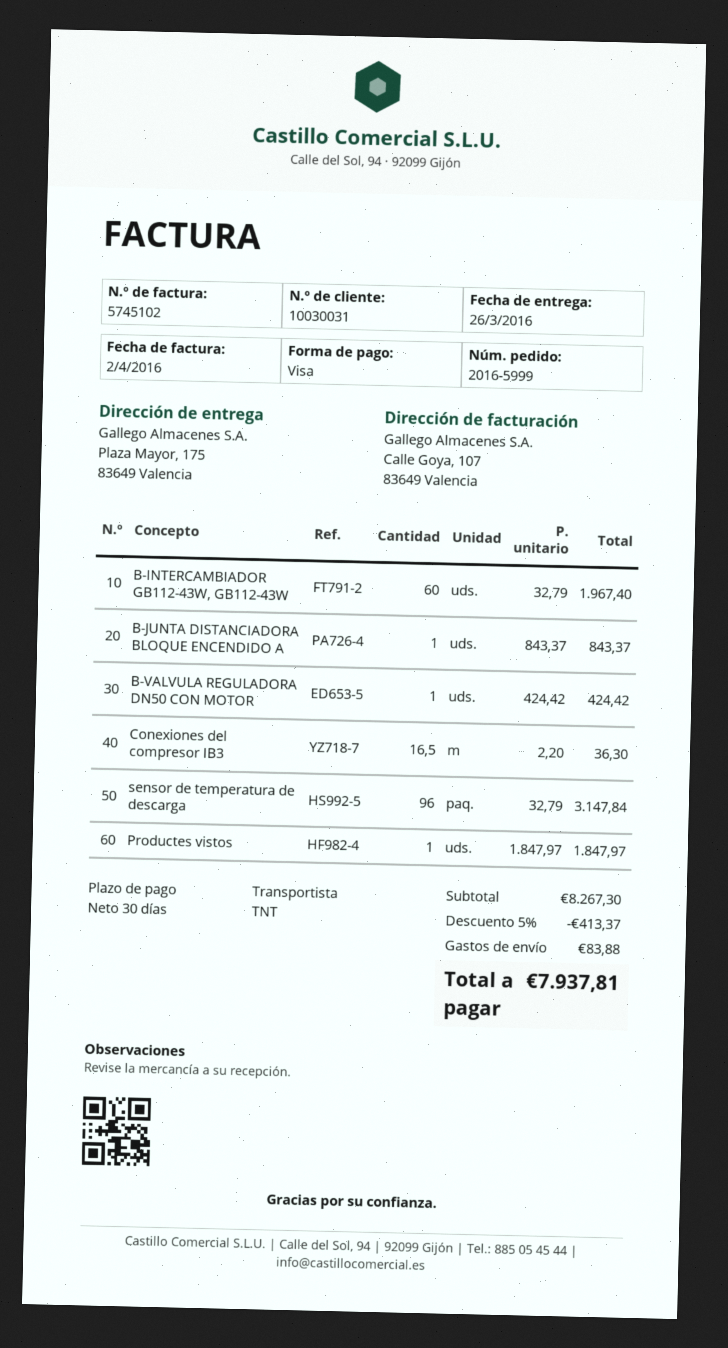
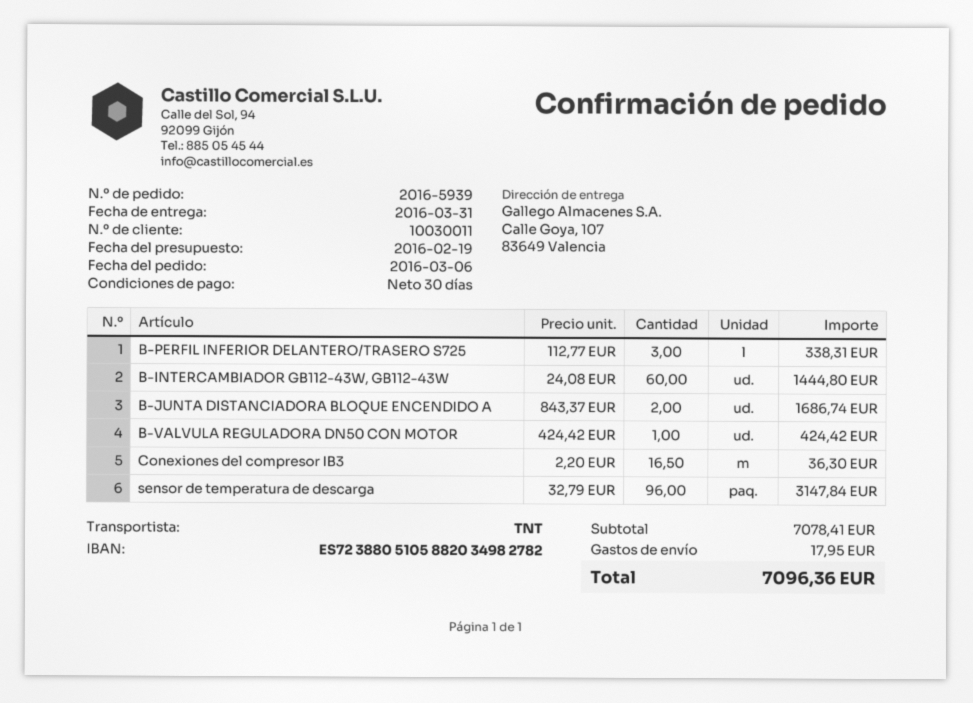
order number: 2016-5999 -> 2016-5939
delivery date: 2016-03-26 -> 2016-03-31
customer number: 10030031 -> 10030011
ship to: Plaza Mayor, 175, 83649 Valencia -> Calle Goya, 107, 83649 Valencia
B-INTERCAMBIADOR GB112-43W, GB112-43W: 60 x 32.79 = 1967.40 -> 60 x 24.08 = 1444.80
B-JUNTA DISTANCIADORA BLOQUE ENCENDIDO A: 1 x 843.37 = 843.37 -> 2 x 843.37 = 1686.74
Productes vistos: 1 x 1847.97 = 1847.97 -> none
B-PERFIL INFERIOR DELANTERO/TRASERO S725: none -> 3 x 112.77 = 338.31
subtotal: 8267.30 -> 7078.41
discount: 5% = 413.37 -> none
shipping: 83.88 -> 17.95
total: 7937.81 -> 7096.36

